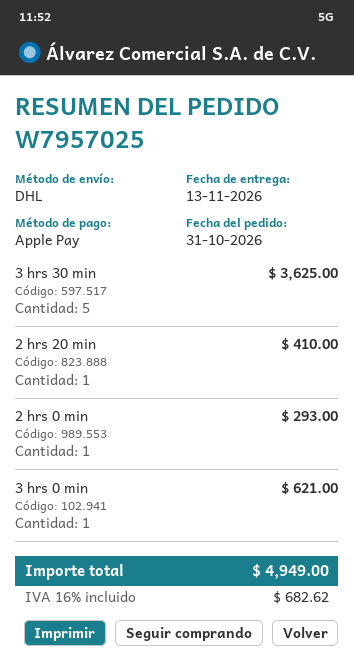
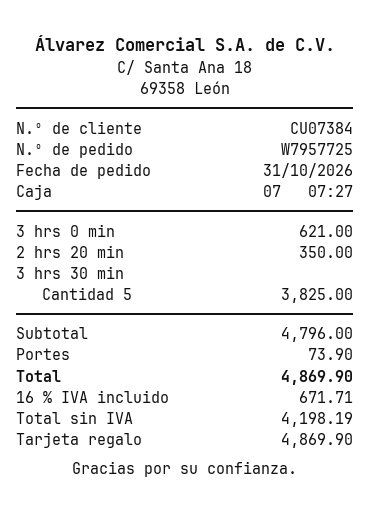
order number: W7957025 -> W7957725
payment method: Apple Pay -> gift card
3 hrs 30 min: 5 for 3625.00 -> 5 for 3825.00
2 hrs 20 min: 1 for 410.00 -> 1 for 350.00
2 hrs 0 min: 1 for 293.00 -> none
shipping: none -> 73.90
tax: 16% = 682.62 -> 16% = 671.71
total: 4949.00 -> 4869.90

